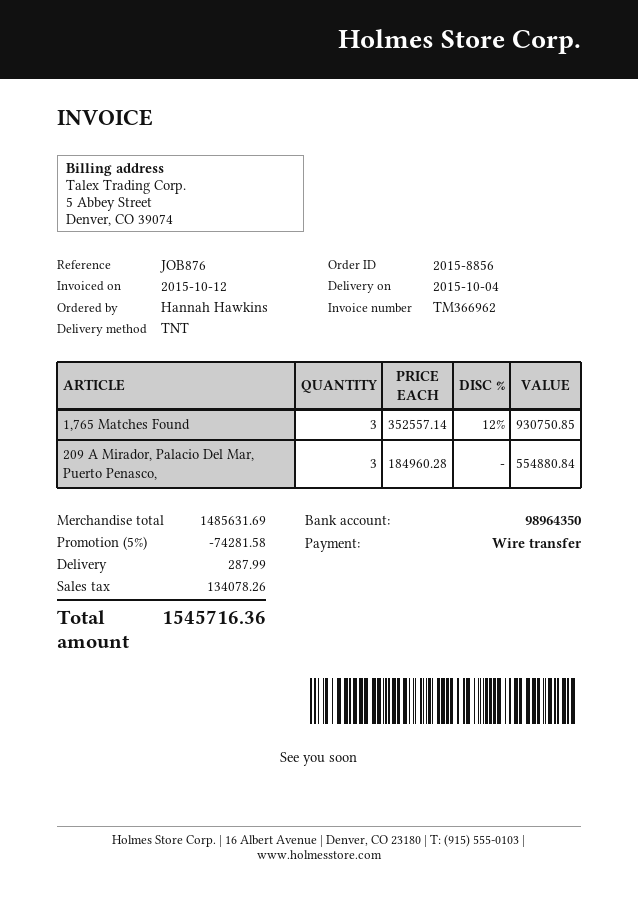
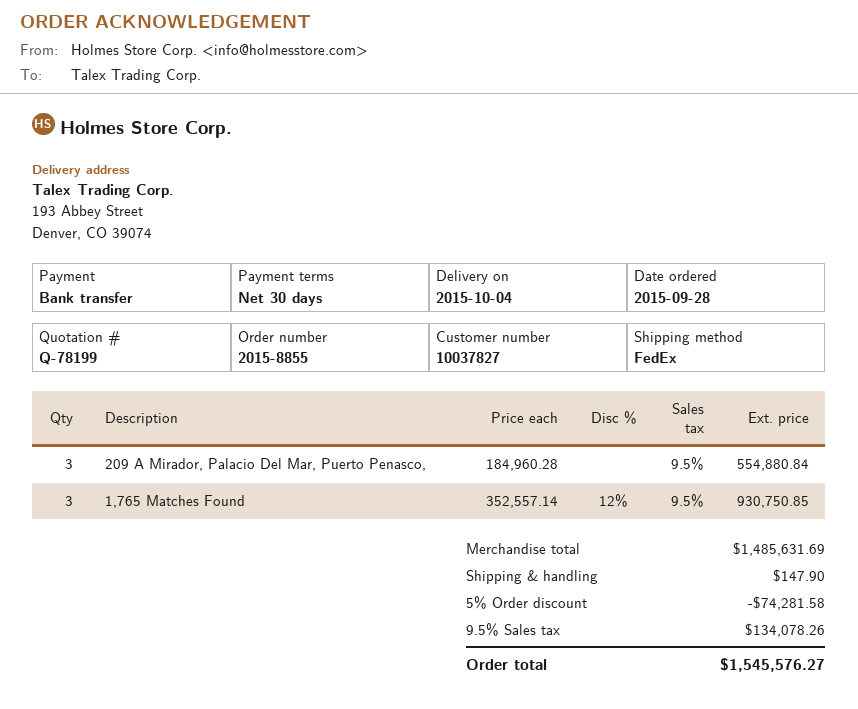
order number: 2015-8856 -> 2015-8855
shipping method: TNT -> FedEx
shipping: 287.99 -> 147.90
total: 1545716.36 -> 1545576.27

